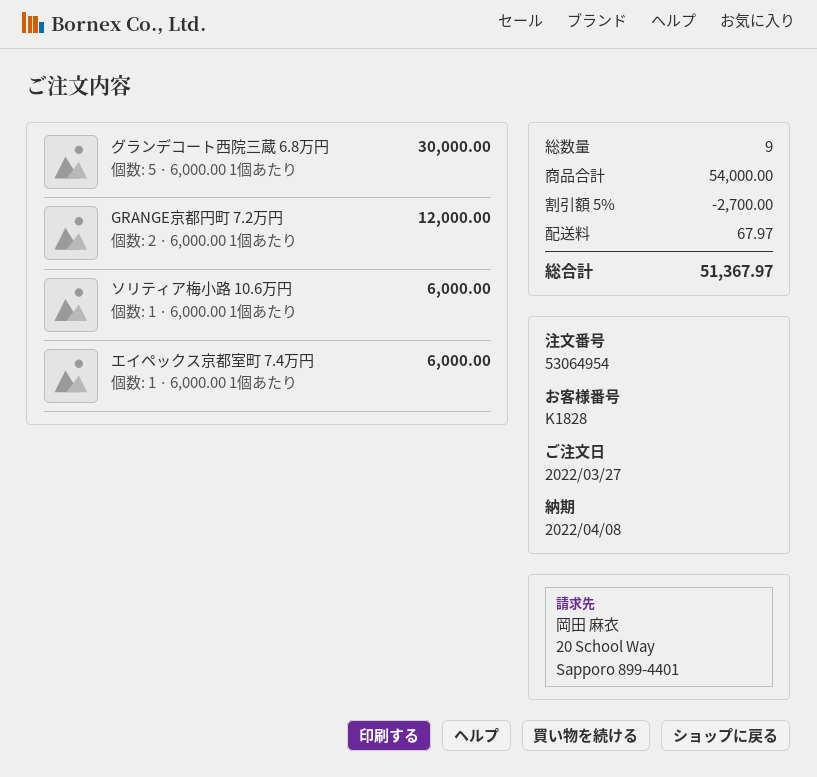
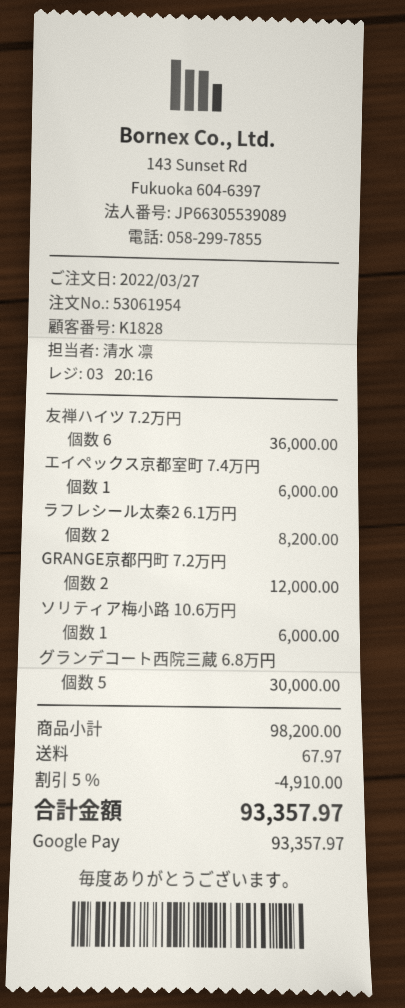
order number: 53064954 -> 53061954
友禅ハイツ 7.2万円: none -> 6 for 36000.00
ラフレシール太秦2 6.1万円: none -> 2 for 8200.00
subtotal: 54000.00 -> 98200.00
discount: 5% = 2700.00 -> 5% = 4910.00
total: 51367.97 -> 93357.97

